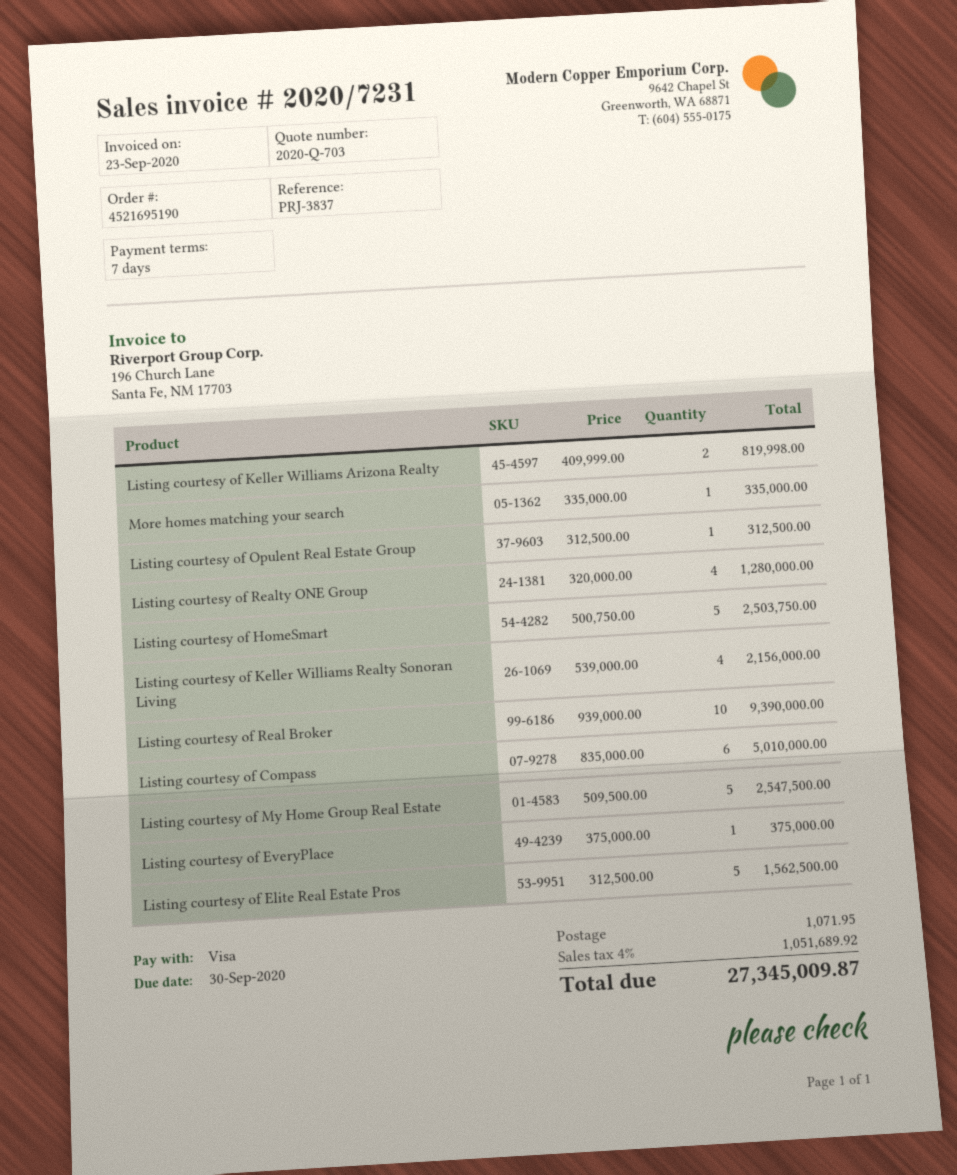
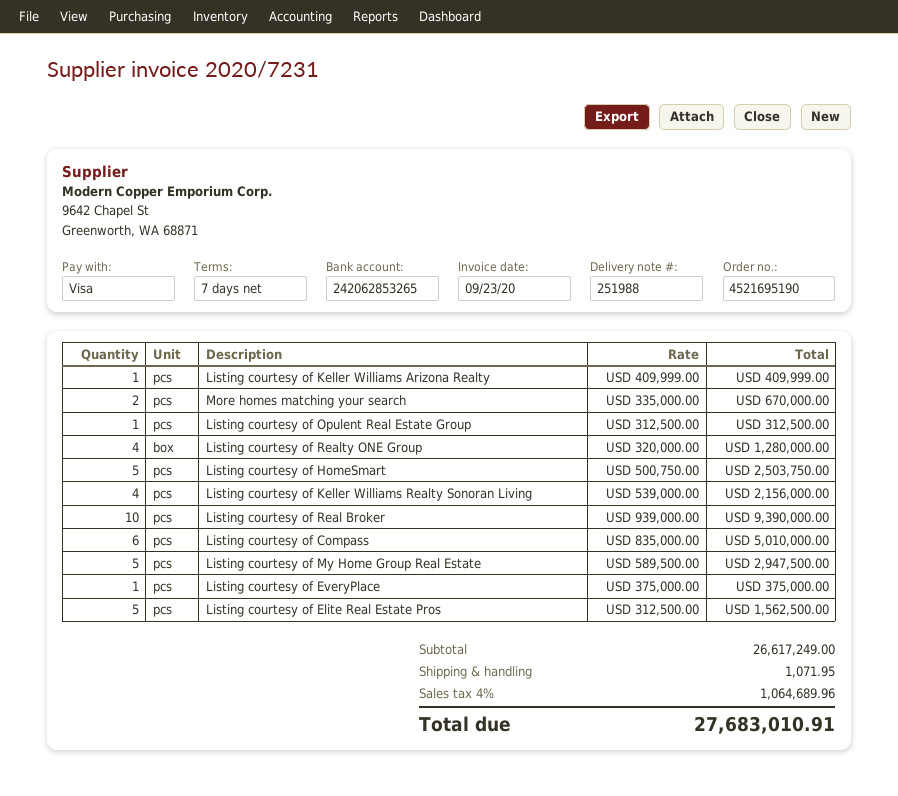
Listing courtesy of Keller Williams Arizona Realty: 2 x 409999.00 = 819998.00 -> 1 x 409999.00 = 409999.00
More homes matching your search: 1 x 335000.00 = 335000.00 -> 2 x 335000.00 = 670000.00
Listing courtesy of My Home Group Real Estate: 5 x 509500.00 = 2547500.00 -> 5 x 589500.00 = 2947500.00
tax: 4% = 1051689.92 -> 4% = 1064689.96
total: 27345009.87 -> 27683010.91

